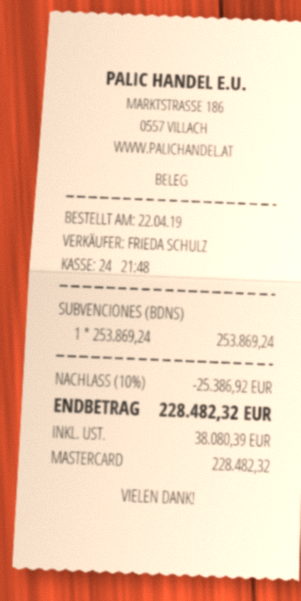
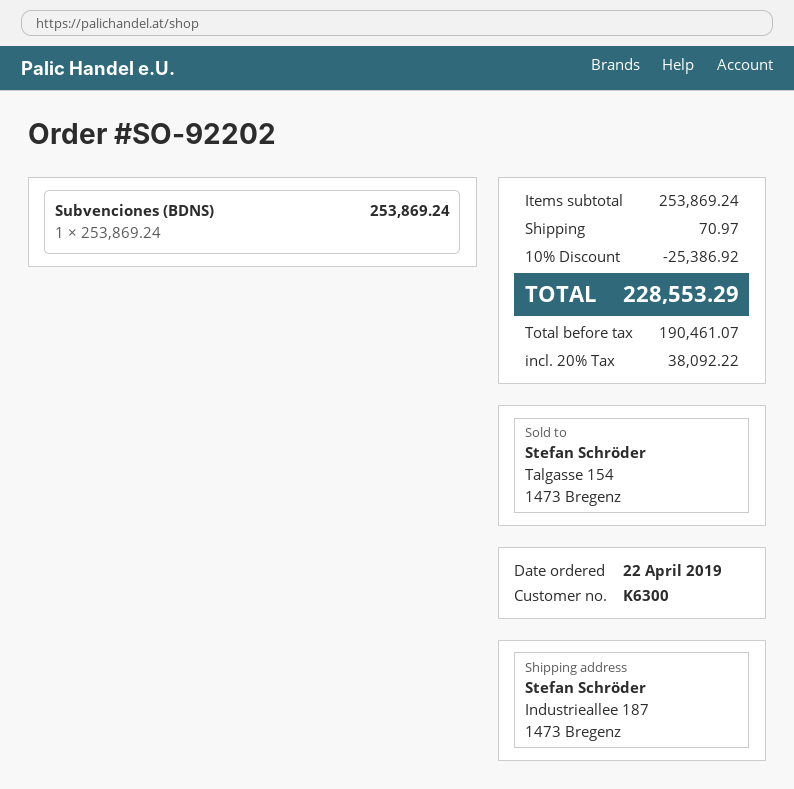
shipping: none -> 70.97
tax: 38080.39 -> 38092.22
total: 228482.32 -> 228553.29

